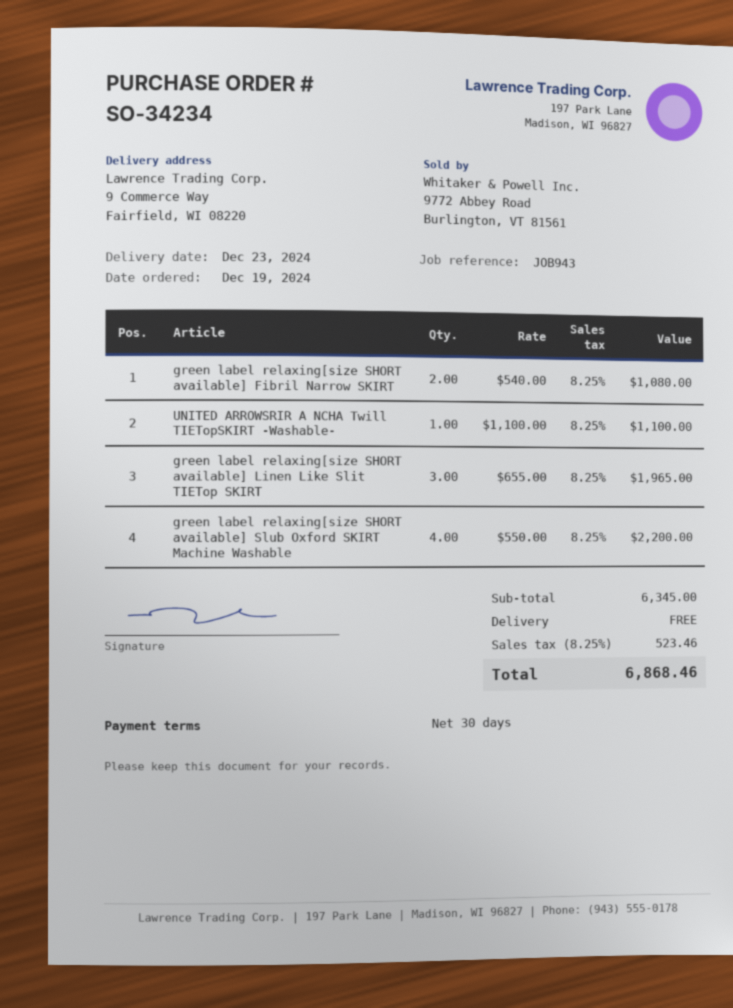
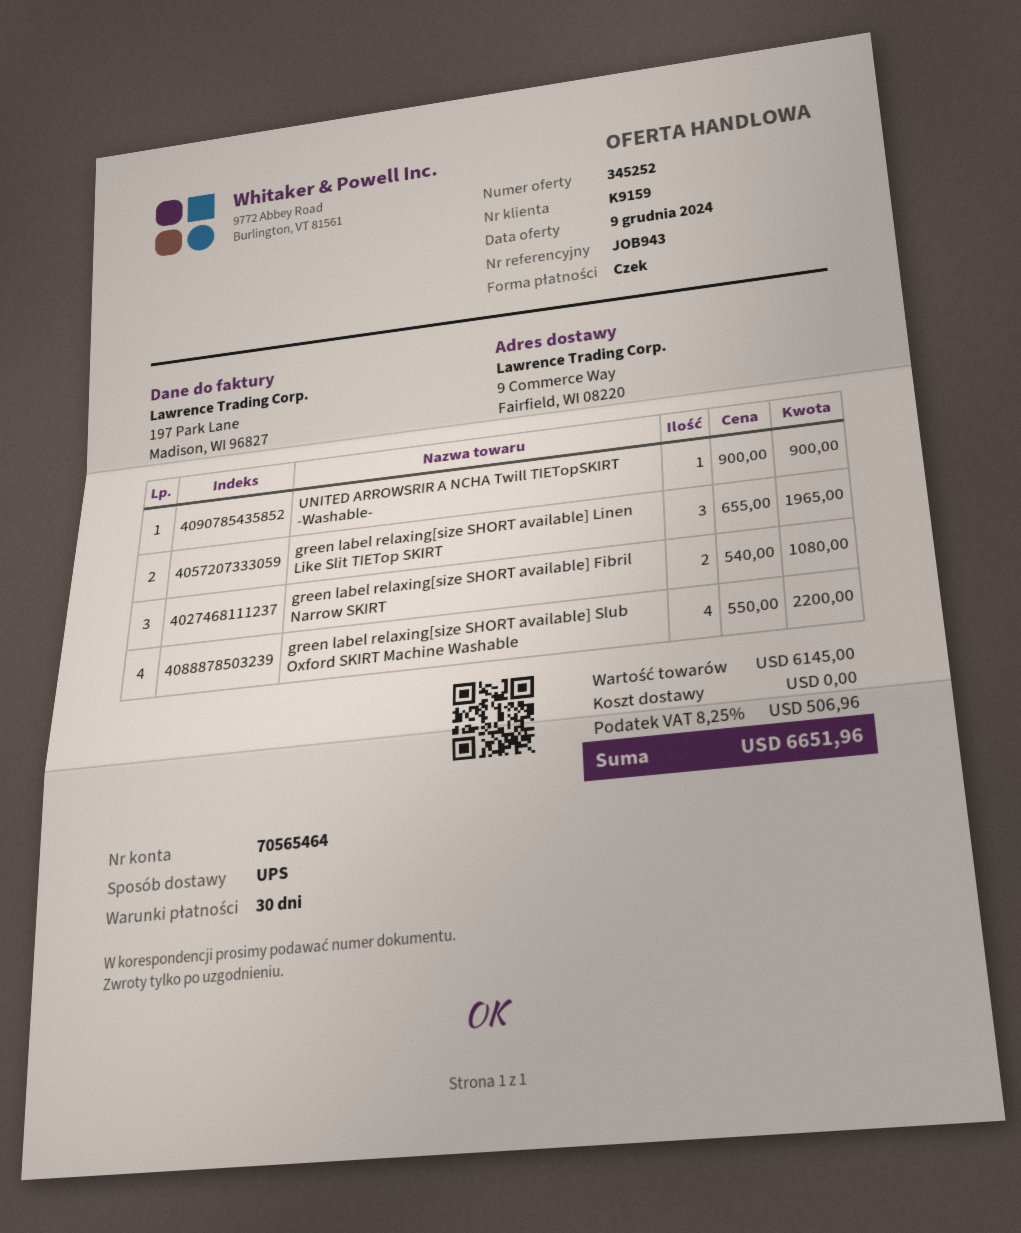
UNITED ARROWSRIR A NCHA Twill TIETopSKIRT -Washable-: 1 x 1100.00 = 1100.00 -> 1 x 900.00 = 900.00
subtotal: 6345.00 -> 6145.00
tax: 8.25% = 523.46 -> 8.25% = 506.96
total: 6868.46 -> 6651.96

